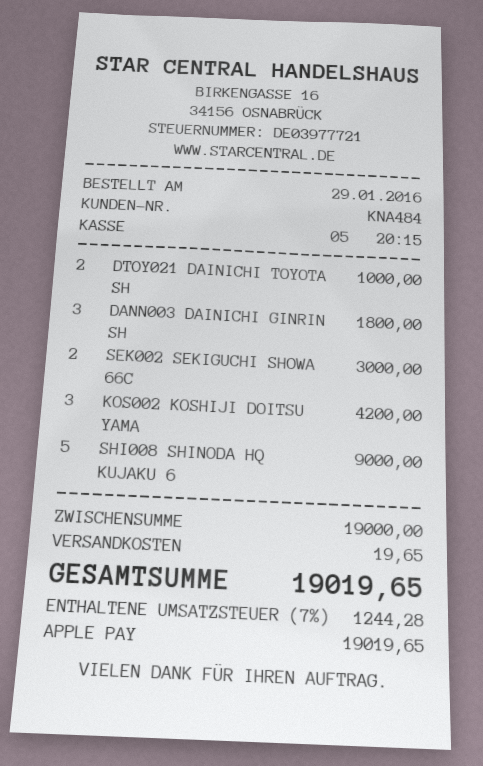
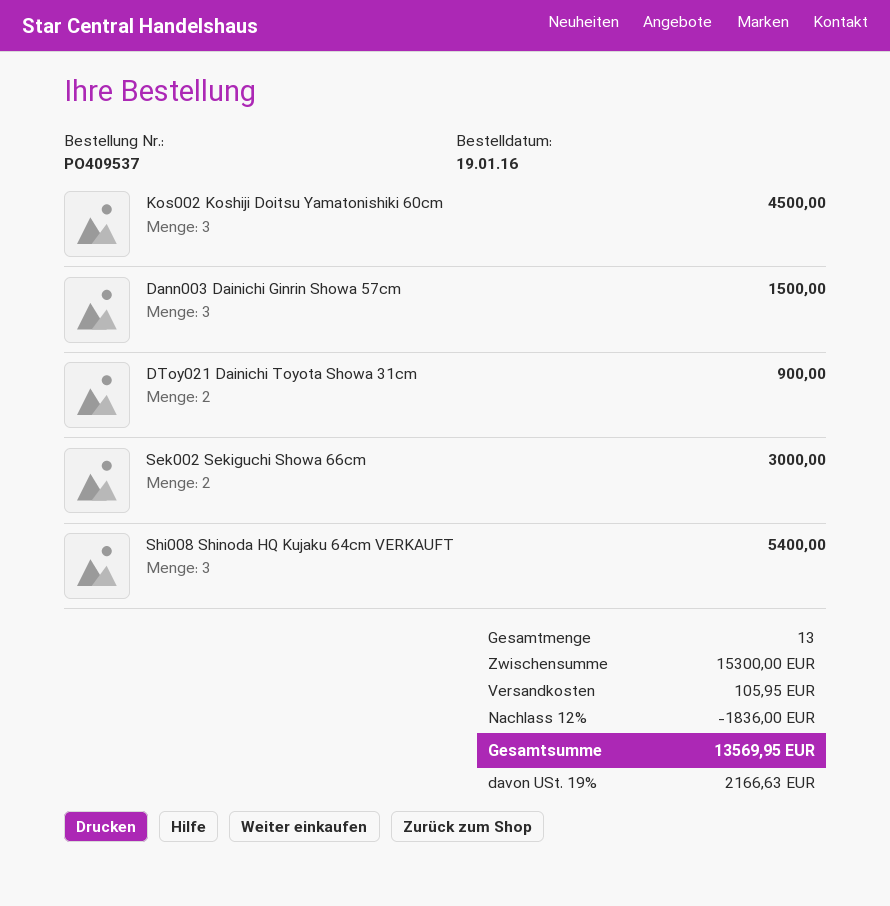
order date: 2016-01-29 -> 2016-01-19
DTOY021 DAINICHI TOYOTA SH: 2 for 1000.00 -> 2 for 900.00
DANN003 DAINICHI GINRIN SH: 3 for 1800.00 -> 3 for 1500.00
KOS002 KOSHIJI DOITSU YAMA: 3 for 4200.00 -> 3 for 4500.00
SHI008 SHINODA HQ KUJAKU 6: 5 for 9000.00 -> 3 for 5400.00
subtotal: 19000.00 -> 15300.00
discount: none -> 12% = 1836.00
shipping: 19.65 -> 105.95
tax: 7% = 1244.28 -> 19% = 2166.63
total: 19019.65 -> 13569.95

